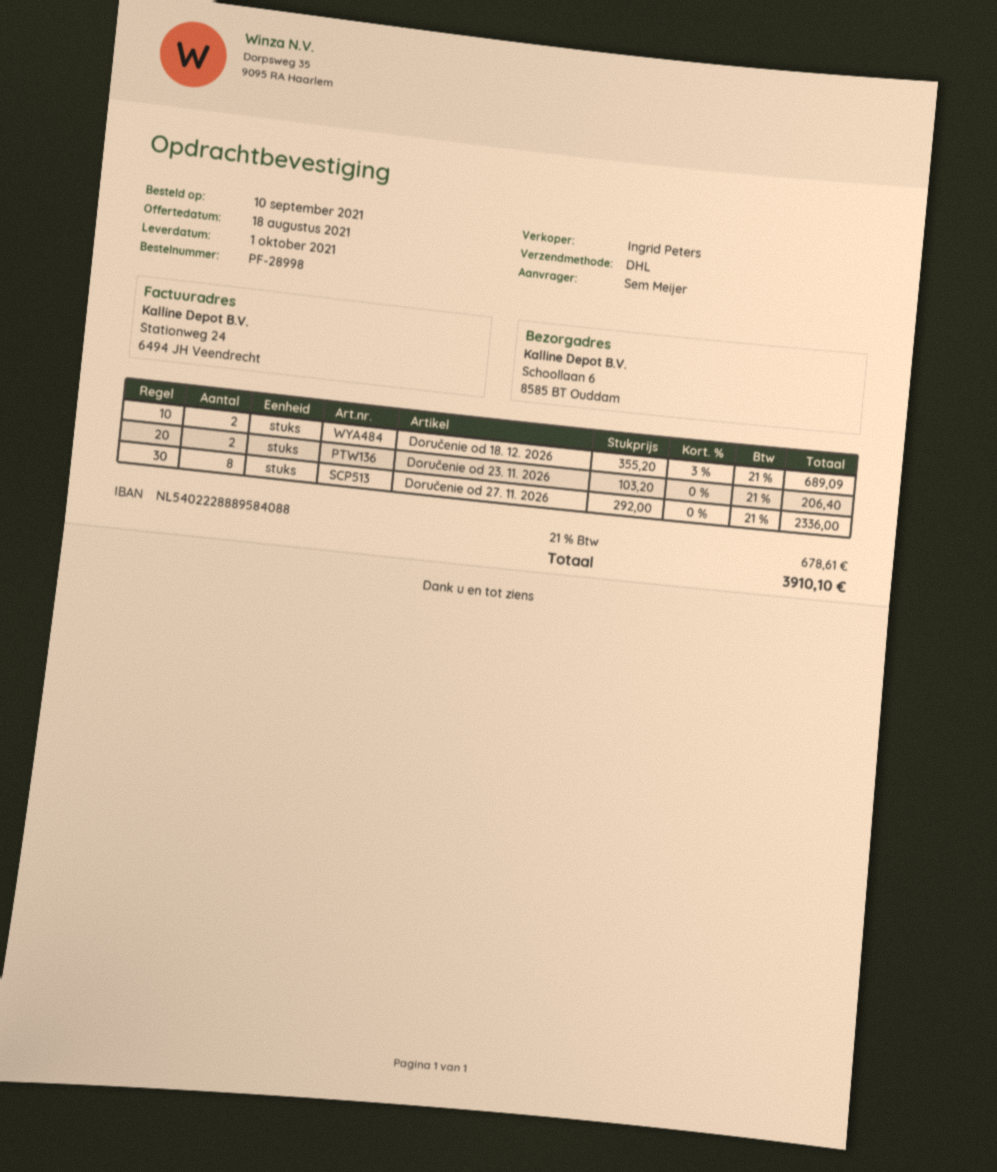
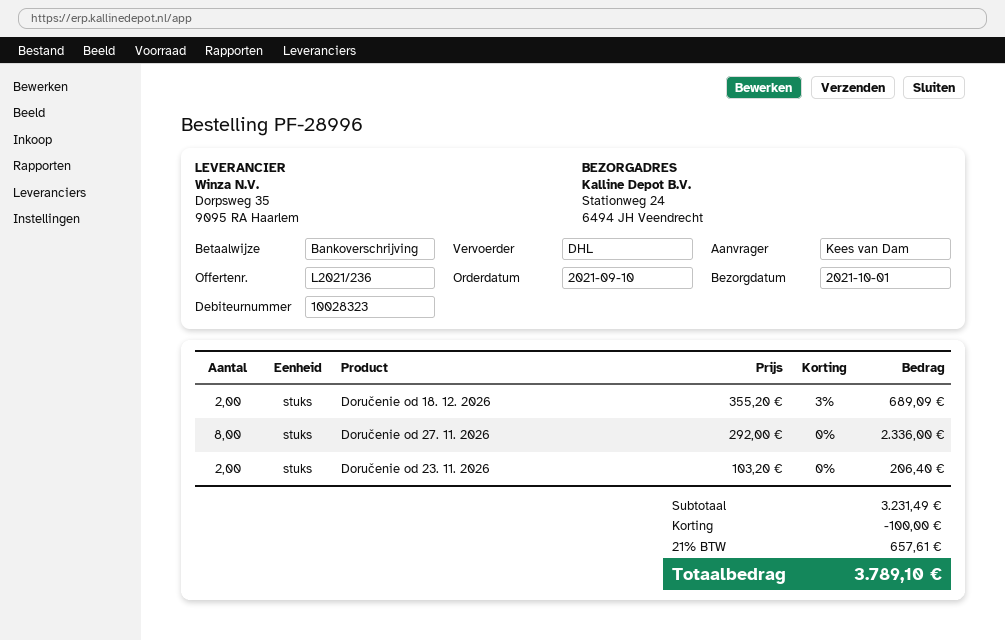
order number: PF-28998 -> PF-28996
ordered by: Sem Meijer -> Kees van Dam
ship to: Schoollaan 6, 8585 BT Ouddam -> Stationweg 24, 6494 JH Veendrecht
discount: none -> 100.00
tax: 21% = 678.61 -> 21% = 657.61
total: 3910.10 -> 3789.10

